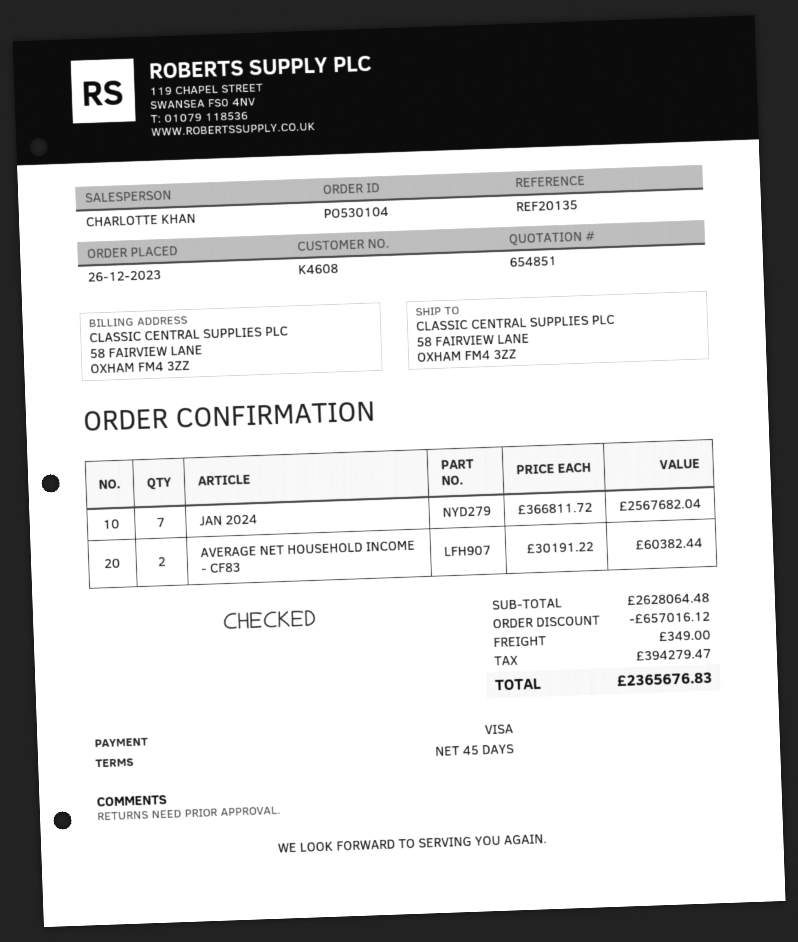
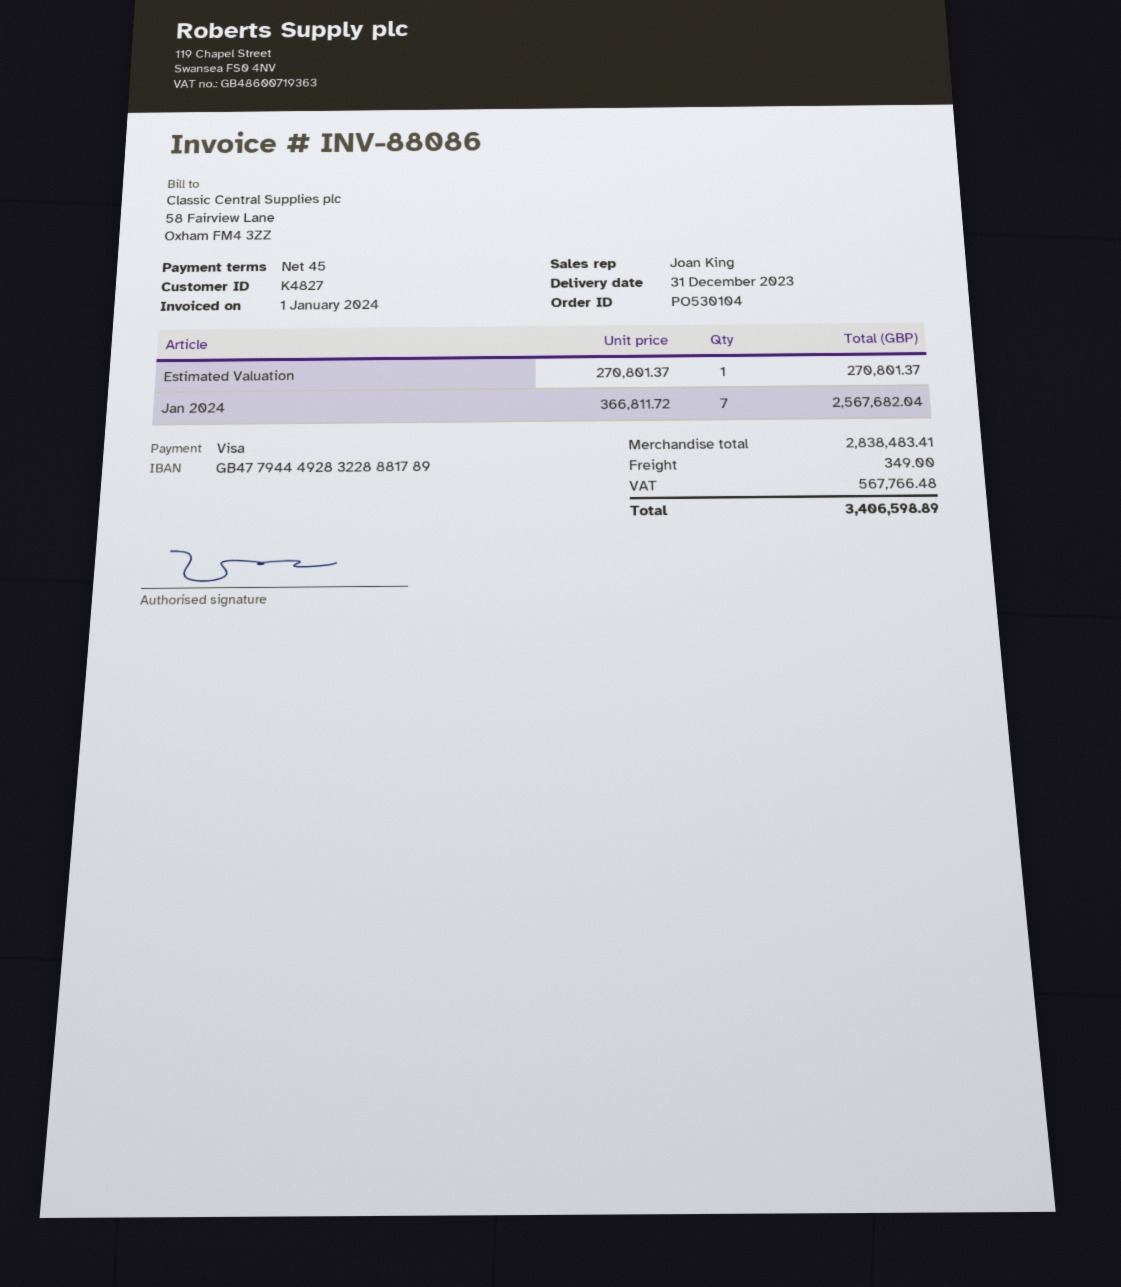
customer number: K4608 -> K4827
sales rep: CHARLOTTE KHAN -> Joan King
AVERAGE NET HOUSEHOLD INCOME - CF83: 2 x 30191.22 = 60382.44 -> none
Estimated Valuation: none -> 1 x 270801.37 = 270801.37
subtotal: 2628064.48 -> 2838483.41
discount: 657016.12 -> none
tax: 394279.47 -> 567766.48
total: 2365676.83 -> 3406598.89

